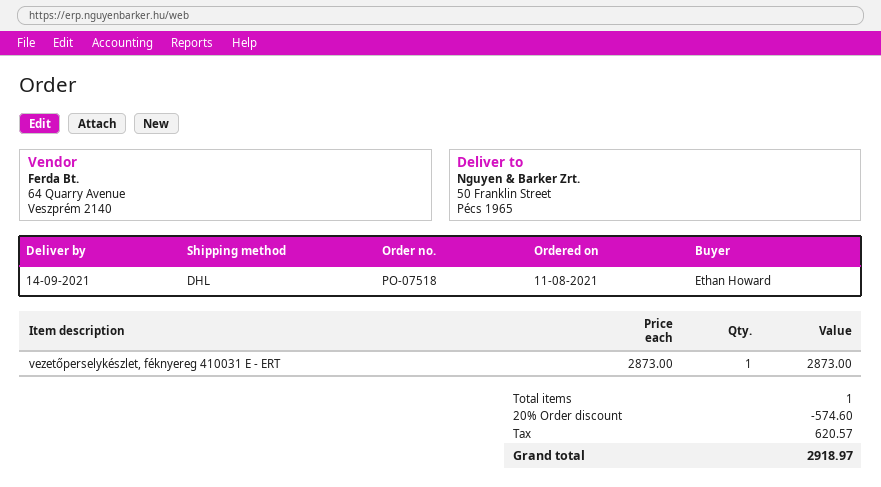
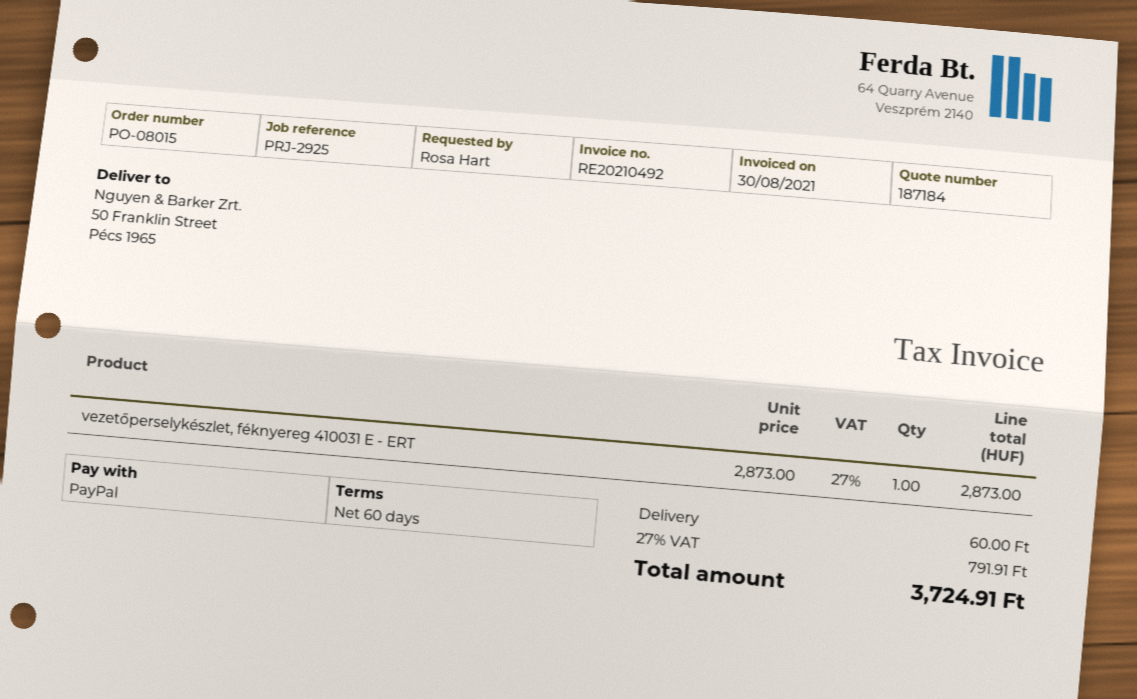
order number: PO-07518 -> PO-08015
ordered by: Ethan Howard -> Rosa Hart
discount: 20% = 574.60 -> none
shipping: none -> 60.00
tax: 620.57 -> 791.91
total: 2918.97 -> 3724.91

